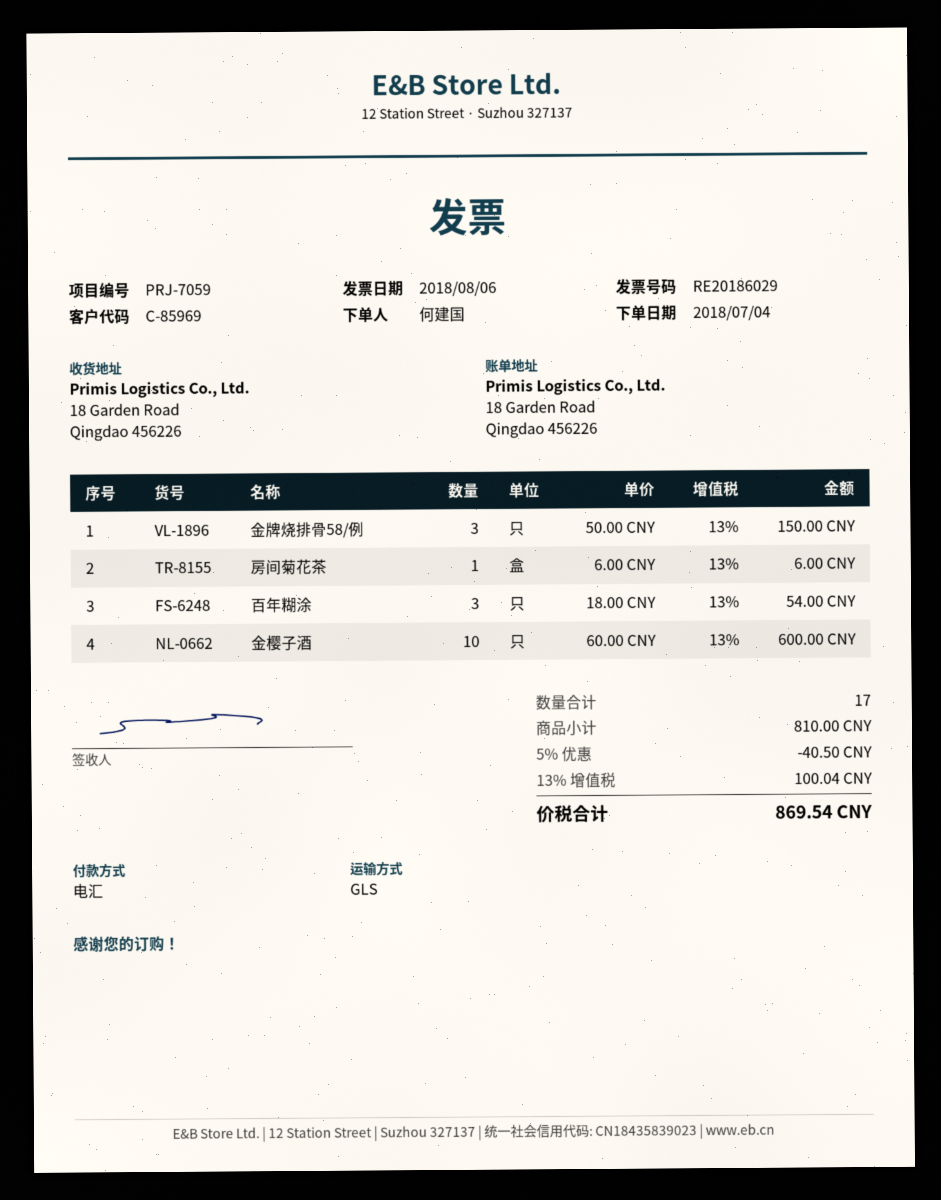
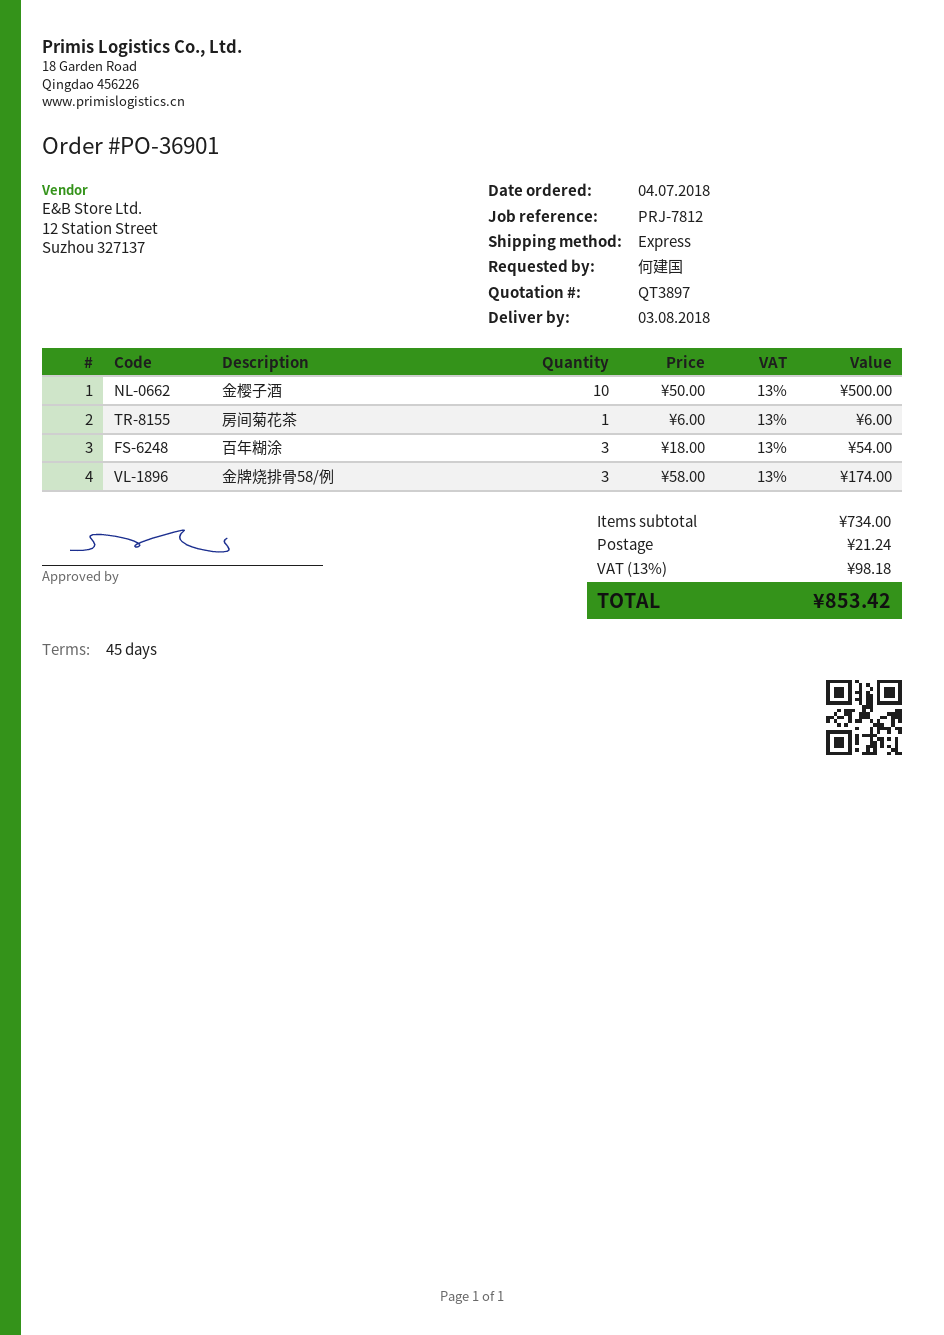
reference: PRJ-7059 -> PRJ-7812
shipping method: GLS -> express
金牌烧排骨58/例: 3 x 50.00 = 150.00 -> 3 x 58.00 = 174.00
金樱子酒: 10 x 60.00 = 600.00 -> 10 x 50.00 = 500.00
subtotal: 810.00 -> 734.00
discount: 5% = 40.50 -> none
shipping: none -> 21.24
tax: 13% = 100.04 -> 13% = 98.18
total: 869.54 -> 853.42

